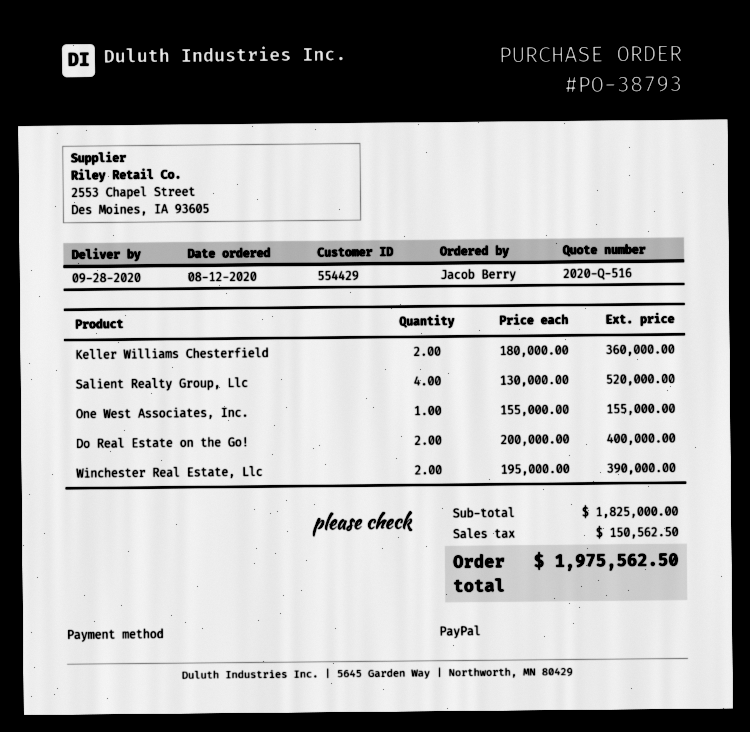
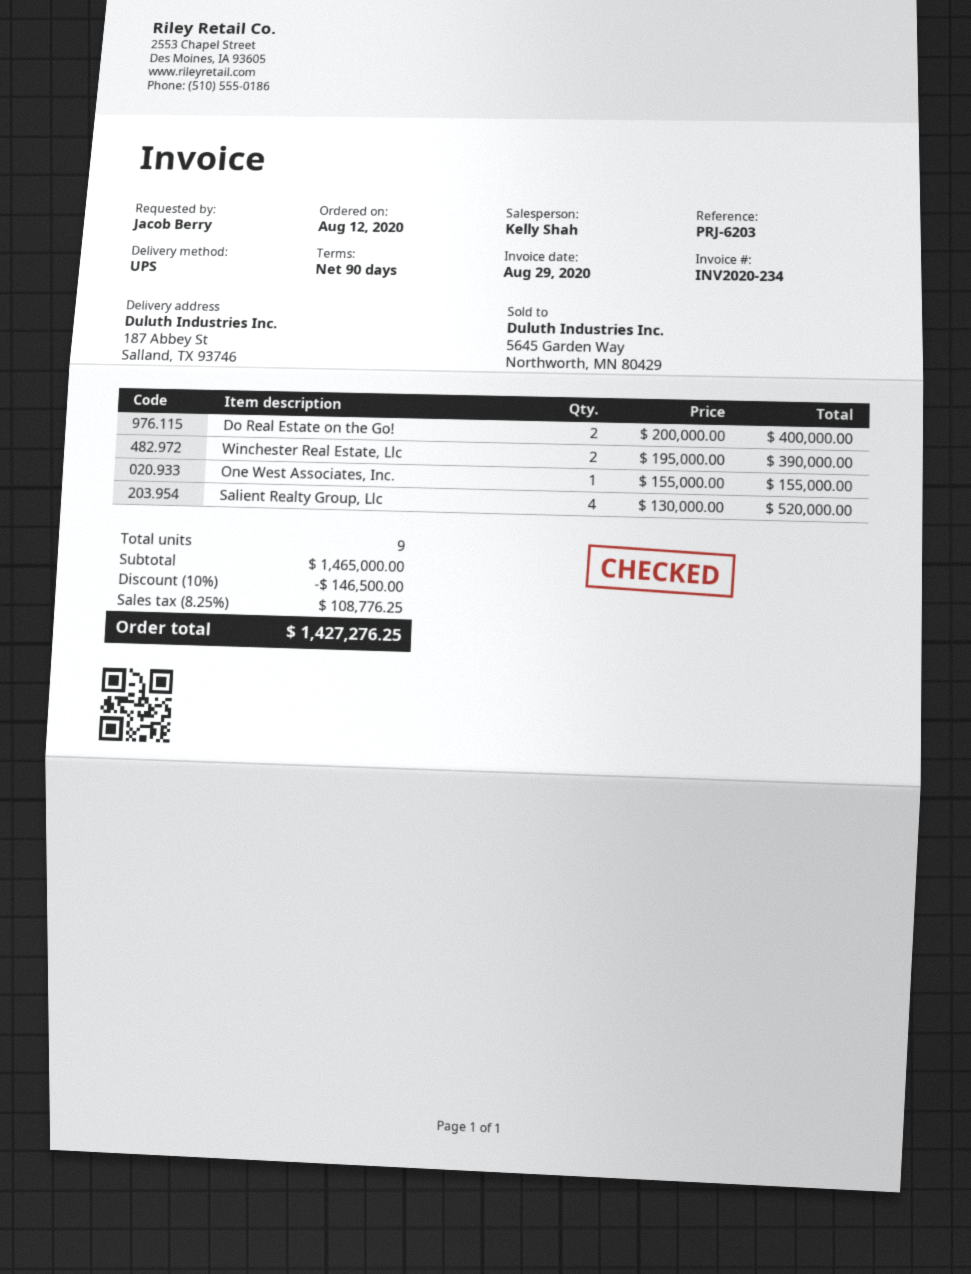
Keller Williams Chesterfield: 2 x 180000.00 = 360000.00 -> none
subtotal: 1825000.00 -> 1465000.00
discount: none -> 10% = 146500.00
tax: 150562.50 -> 108776.25
total: 1975562.50 -> 1427276.25

